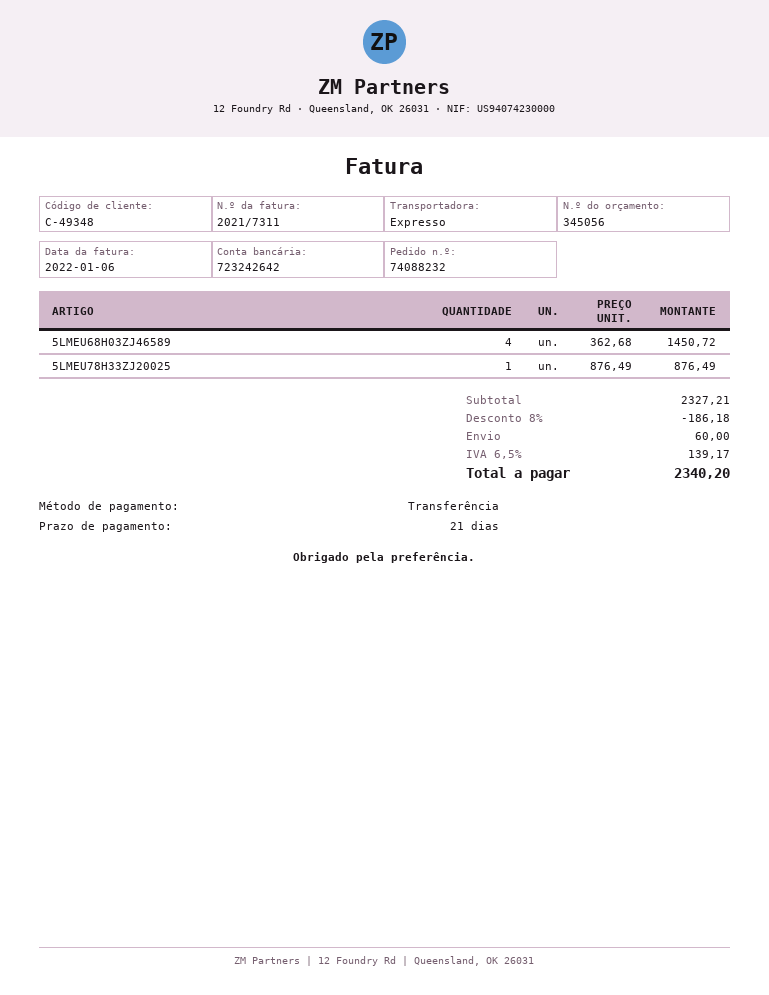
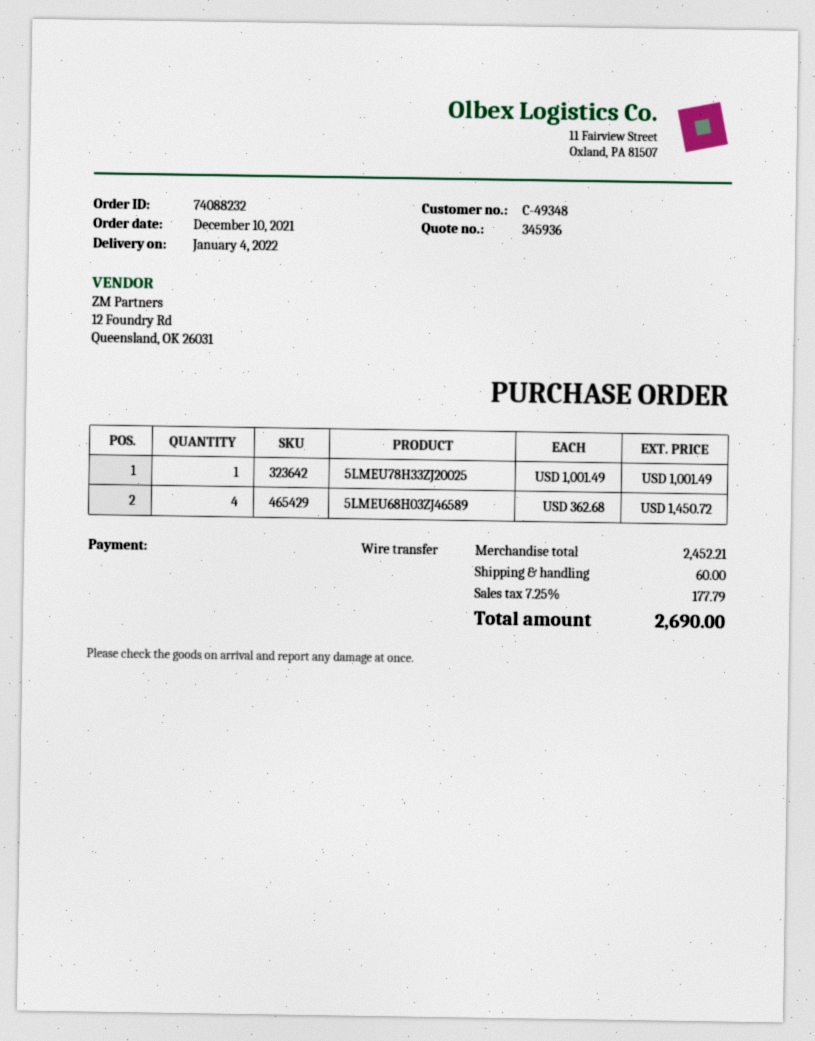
quote number: 345056 -> 345936
5LMEU78H33ZJ20025: 1 x 876.49 = 876.49 -> 1 x 1001.49 = 1001.49
subtotal: 2327.21 -> 2452.21
discount: 8% = 186.18 -> none
tax: 6.5% = 139.17 -> 7.25% = 177.79
total: 2340.20 -> 2690.00

